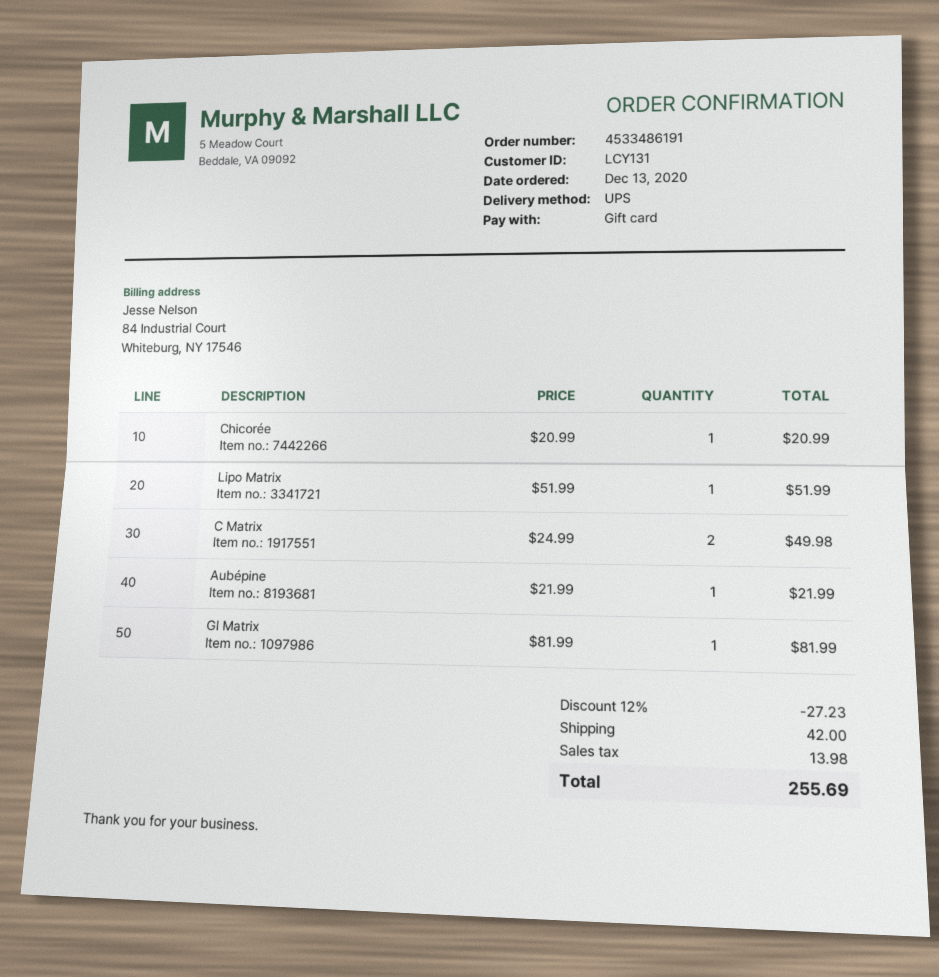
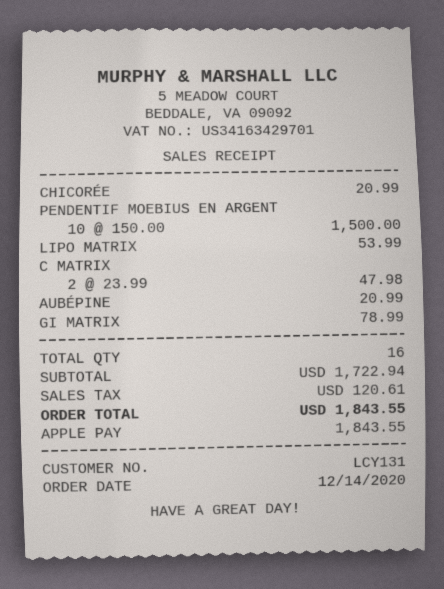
order date: 2020-12-13 -> 2020-12-14
payment method: gift card -> Apple Pay
Lipo Matrix: 1 x 51.99 = 51.99 -> 1 x 53.99 = 53.99
C Matrix: 2 x 24.99 = 49.98 -> 2 x 23.99 = 47.98
Aubépine: 1 x 21.99 = 21.99 -> 1 x 20.99 = 20.99
GI Matrix: 1 x 81.99 = 81.99 -> 1 x 78.99 = 78.99
PENDENTIF MOEBIUS EN ARGENT: none -> 10 x 150.00 = 1500.00
discount: 12% = 27.23 -> none
shipping: 42.00 -> none
tax: 13.98 -> 120.61
total: 255.69 -> 1843.55

